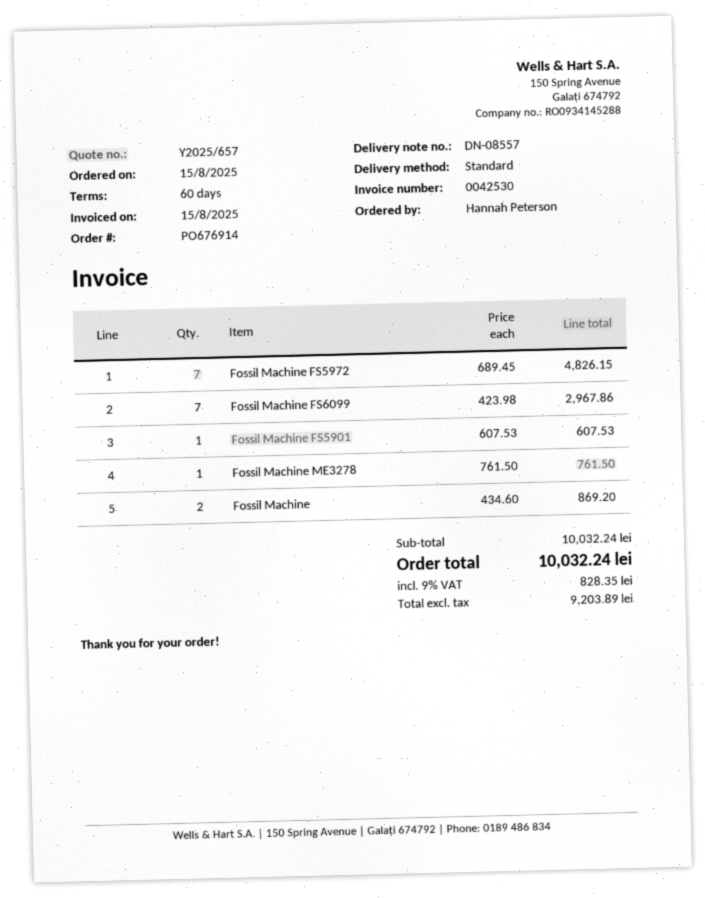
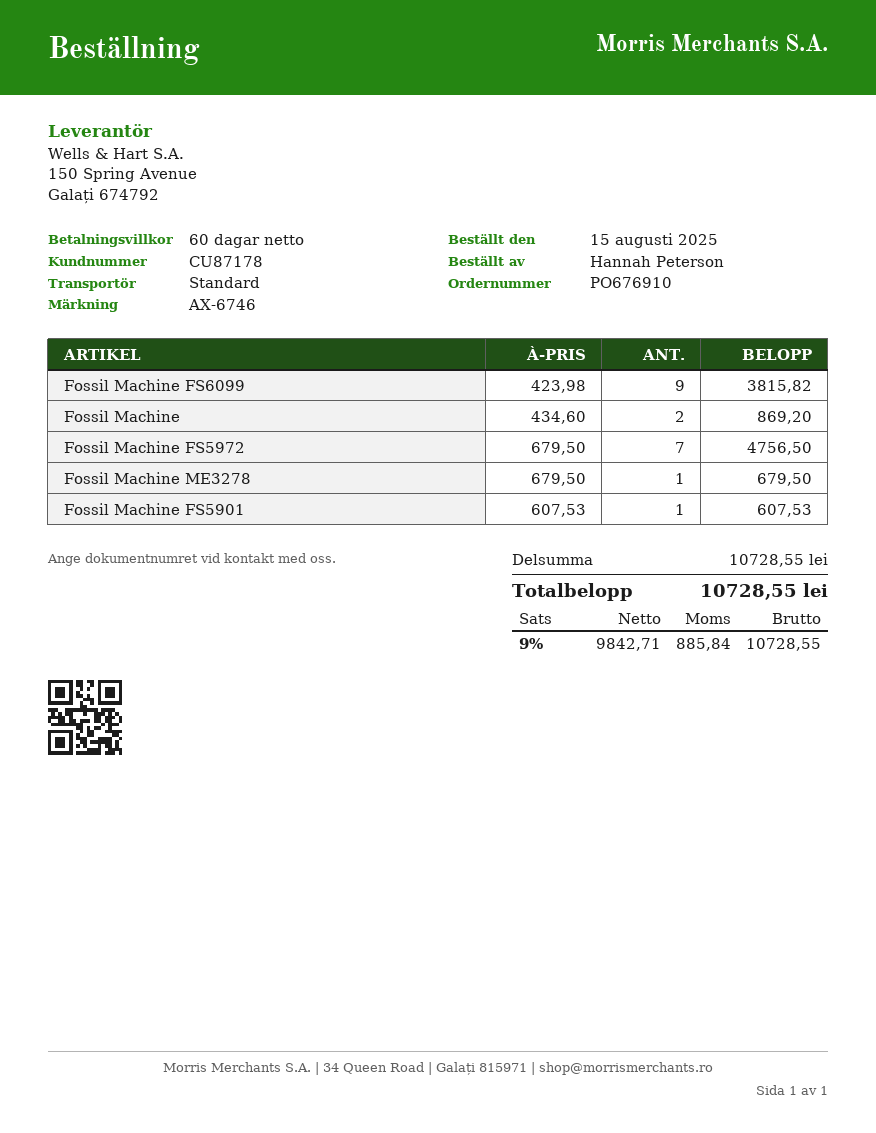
order number: PO676914 -> PO676910
Fossil Machine FS5972: 7 x 689.45 = 4826.15 -> 7 x 679.50 = 4756.50
Fossil Machine FS6099: 7 x 423.98 = 2967.86 -> 9 x 423.98 = 3815.82
Fossil Machine ME3278: 1 x 761.50 = 761.50 -> 1 x 679.50 = 679.50
subtotal: 10032.24 -> 10728.55
net: 9203.89 -> 9842.71
tax: 9% = 828.35 -> 9% = 885.84
total: 10032.24 -> 10728.55

